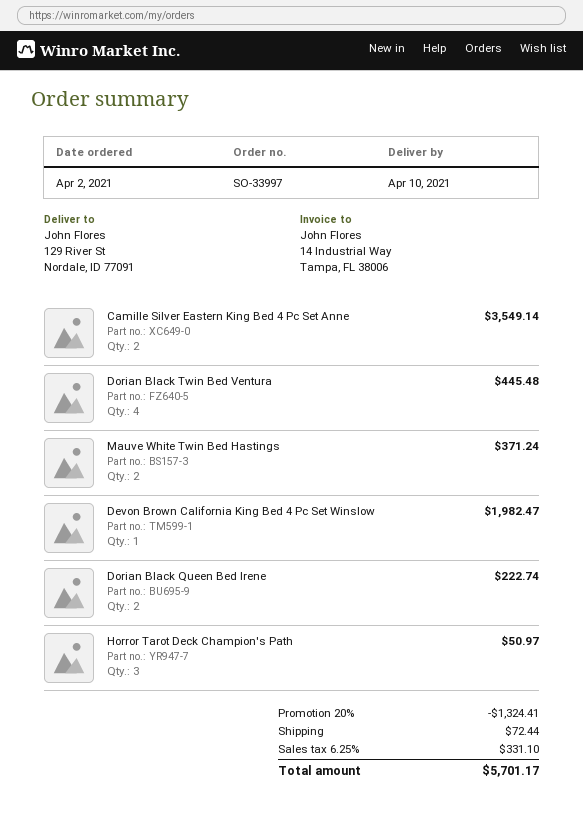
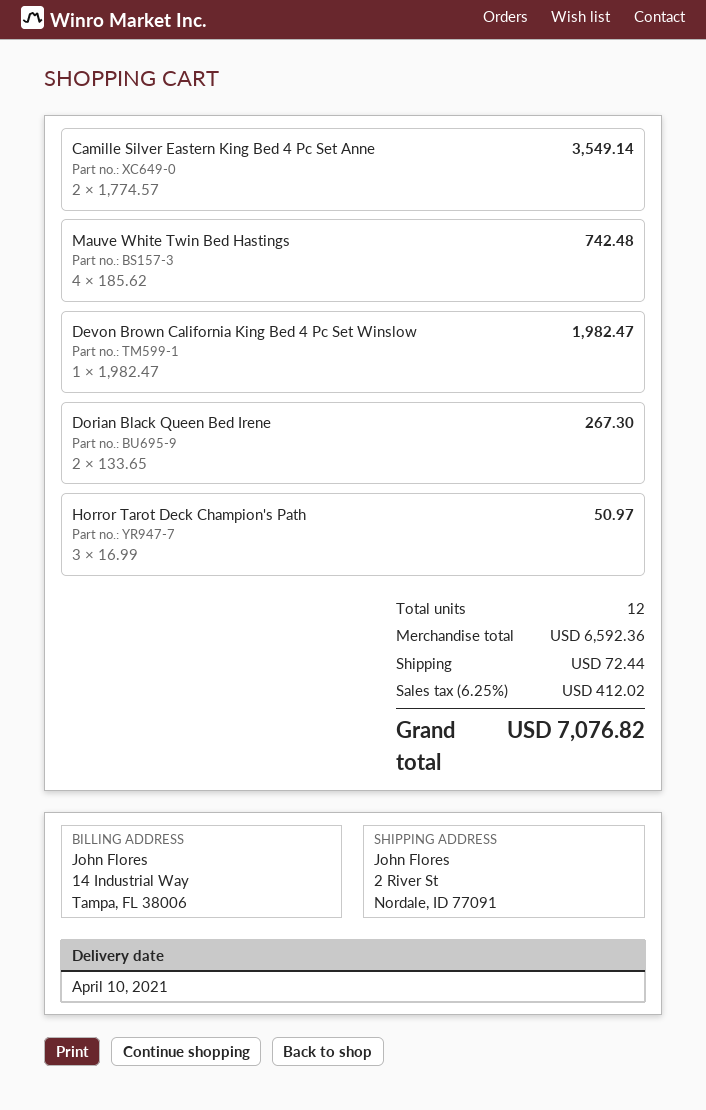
ship to: 129 River St, Nordale, ID 77091 -> 2 River St, Nordale, ID 77091
Dorian Black Twin Bed Ventura: 4 for 445.48 -> none
Mauve White Twin Bed Hastings: 2 for 371.24 -> 4 for 742.48
Dorian Black Queen Bed Irene: 2 for 222.74 -> 2 for 267.30
discount: 20% = 1324.41 -> none
tax: 6.25% = 331.10 -> 6.25% = 412.02
total: 5701.17 -> 7076.82

